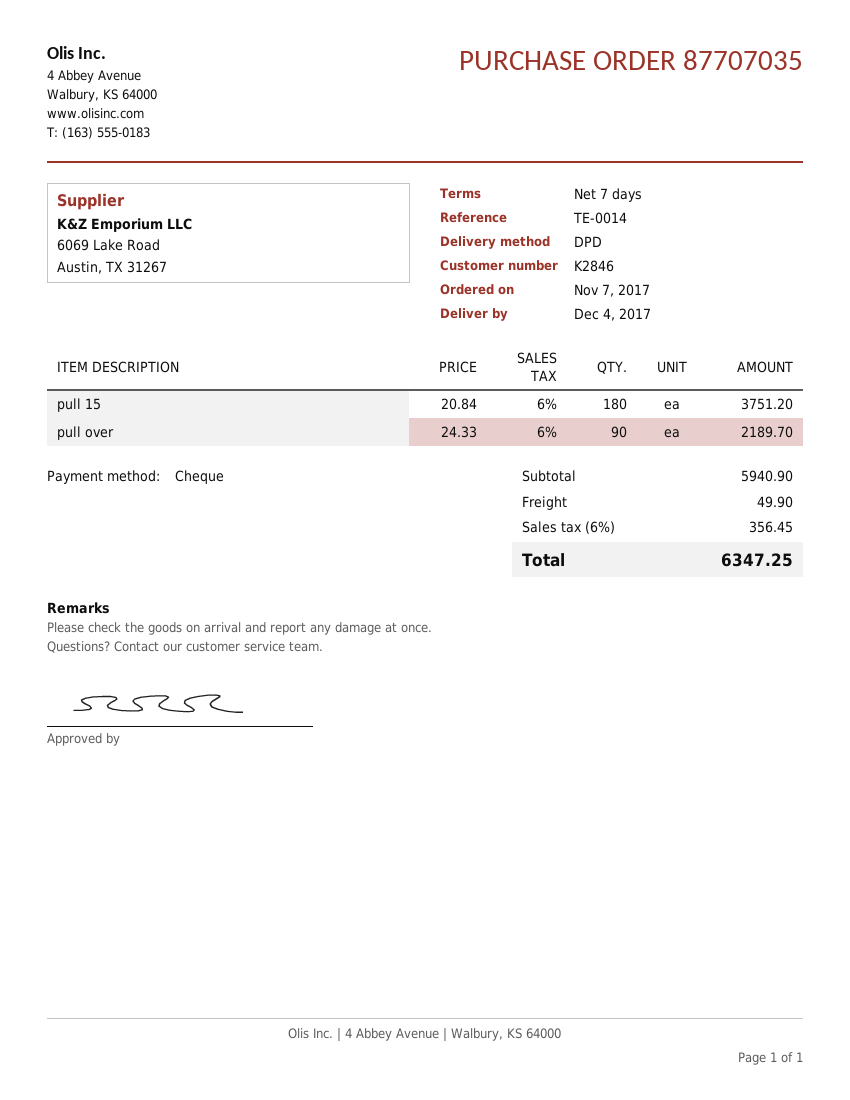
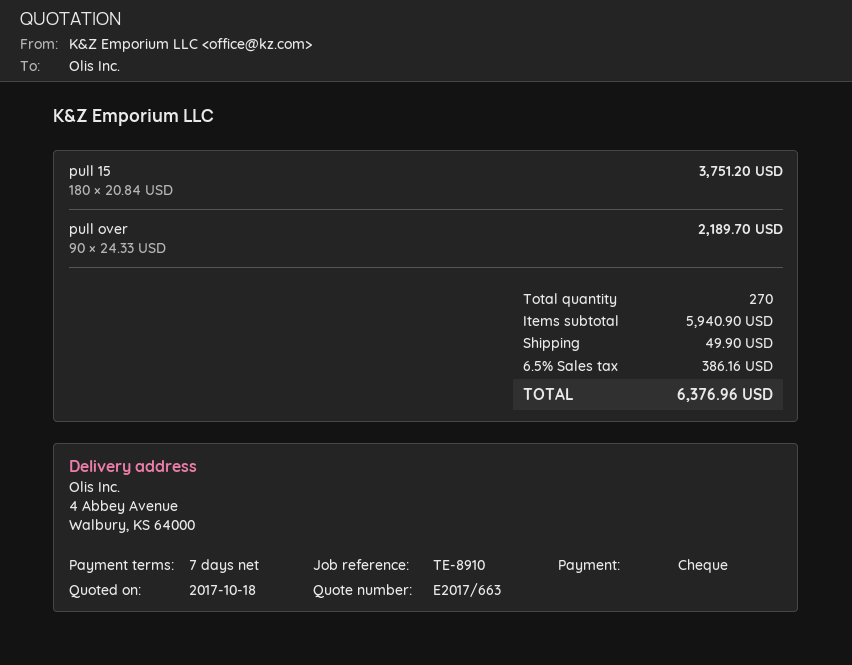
reference: TE-0014 -> TE-8910
tax: 6% = 356.45 -> 6.5% = 386.16
total: 6347.25 -> 6376.96

